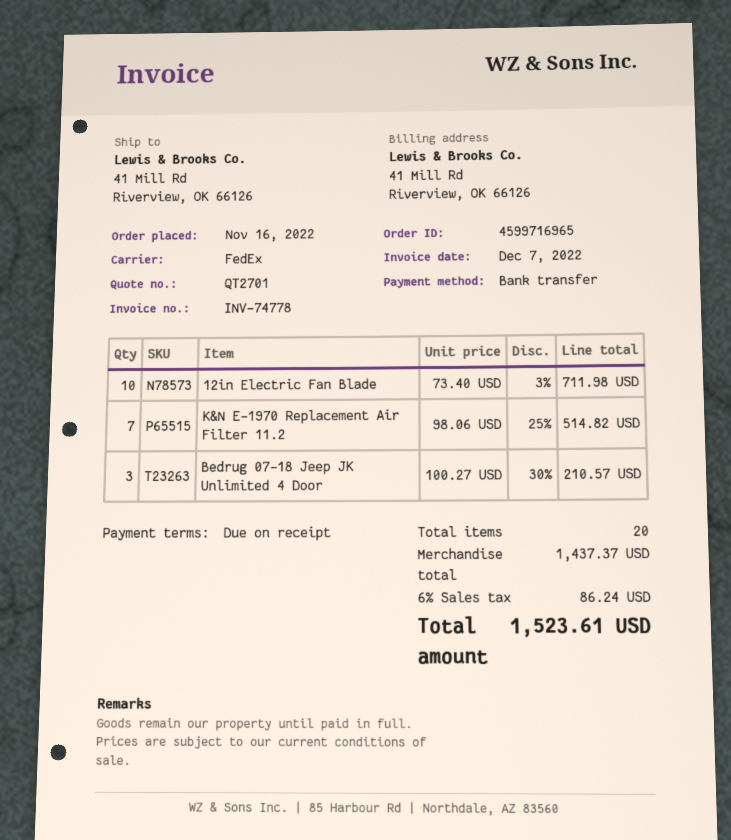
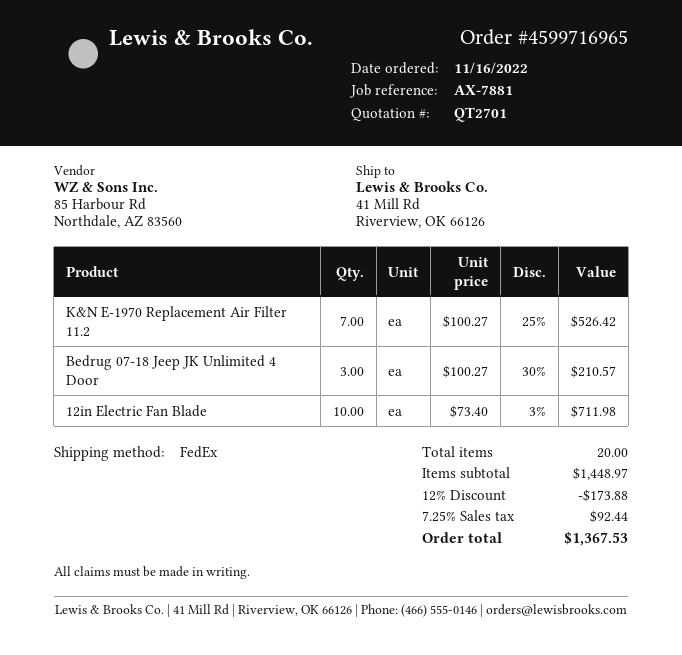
K&N E-1970 Replacement Air Filter 11.2: 7 x 98.06 - 25% = 514.82 -> 7 x 100.27 - 25% = 526.42
subtotal: 1437.37 -> 1448.97
discount: none -> 12% = 173.88
tax: 6% = 86.24 -> 7.25% = 92.44
total: 1523.61 -> 1367.53

